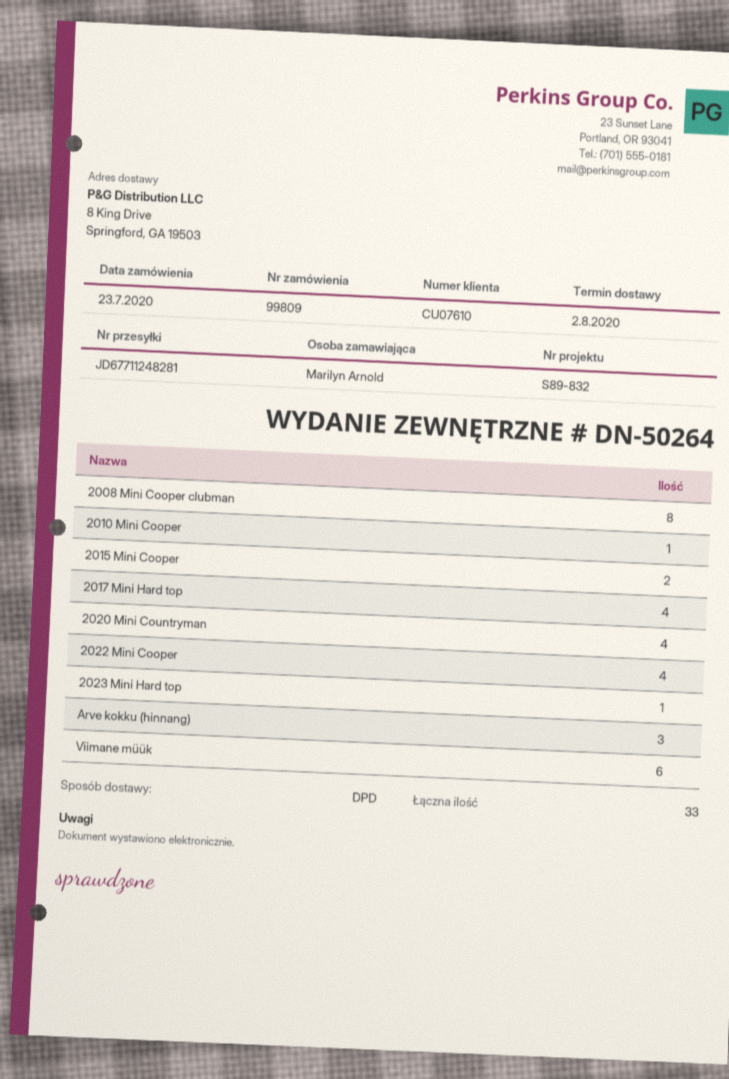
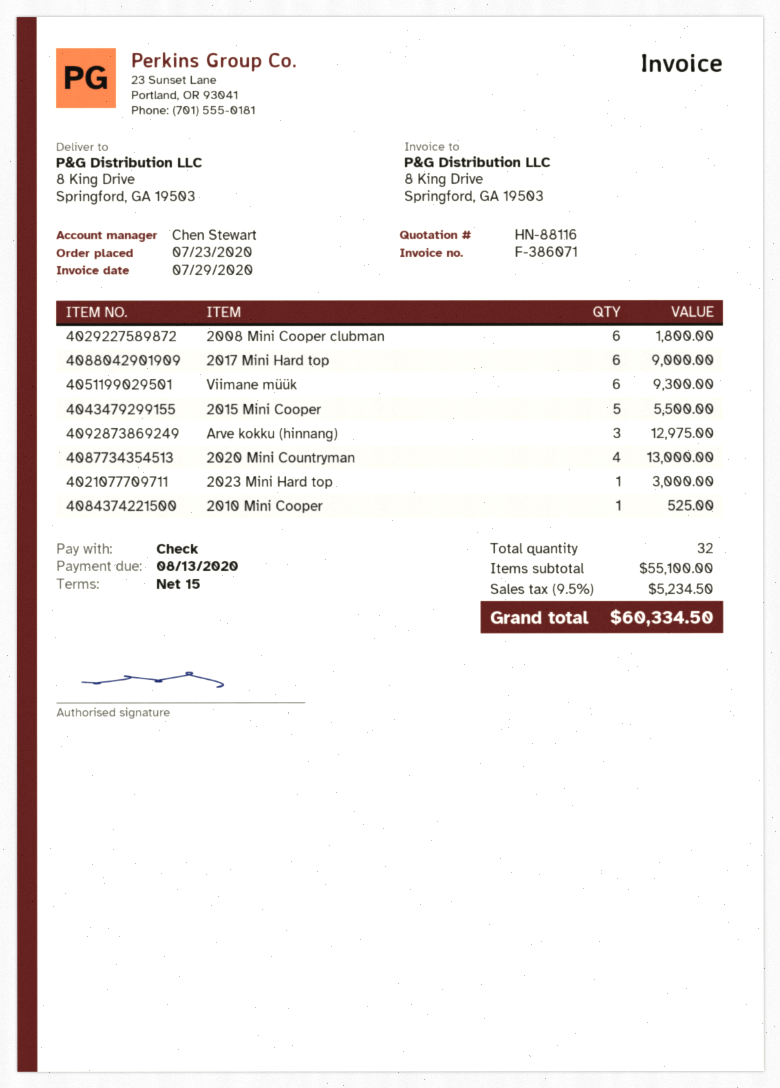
2008 Mini Cooper clubman: 8 -> 6
2015 Mini Cooper: 2 -> 5
2017 Mini Hard top: 4 -> 6
2022 Mini Cooper: 4 -> none
total quantity: 33 -> 32

